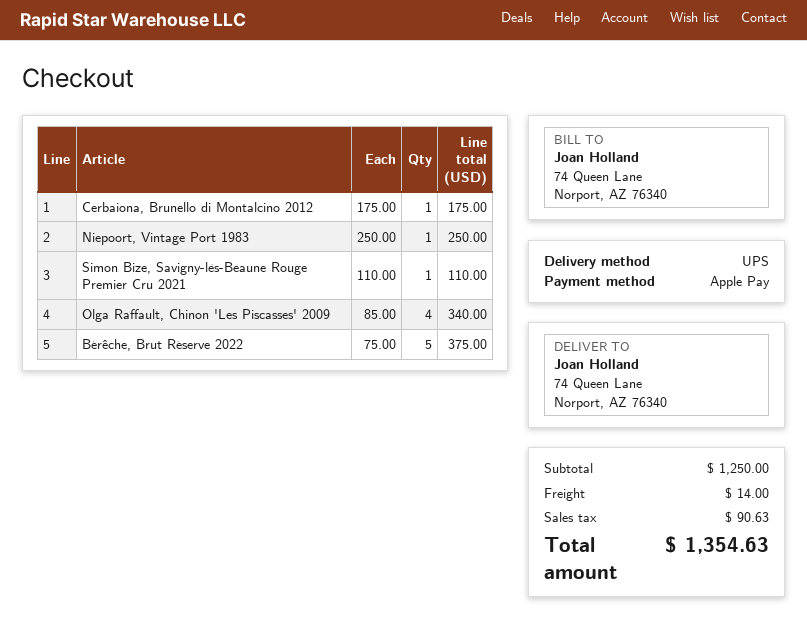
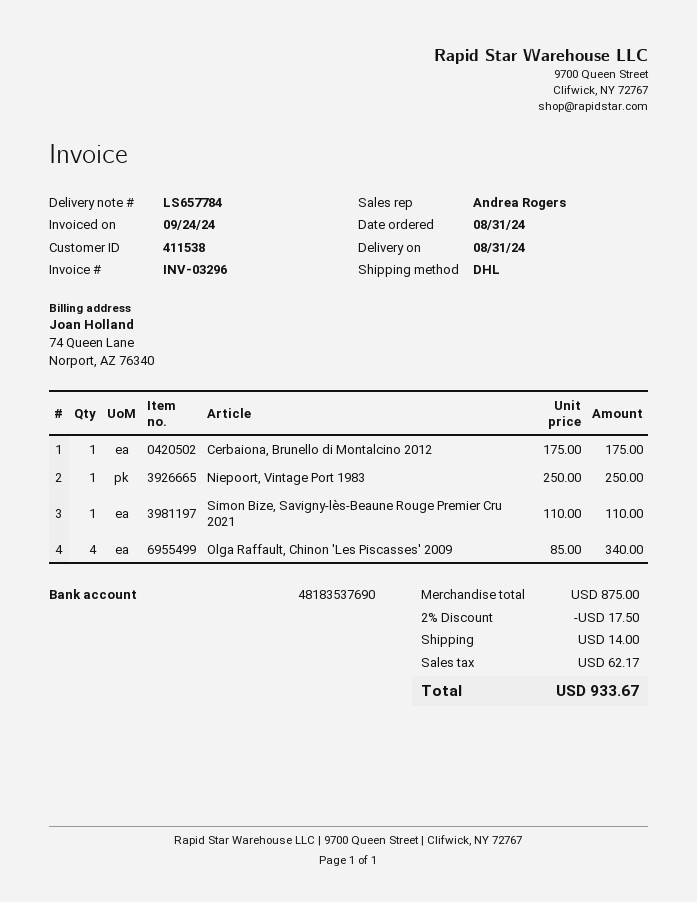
shipping method: UPS -> DHL
Bérêche, Brut Réserve 2022: 5 x 75.00 = 375.00 -> none
subtotal: 1250.00 -> 875.00
discount: none -> 2% = 17.50
tax: 90.63 -> 62.17
total: 1354.63 -> 933.67

